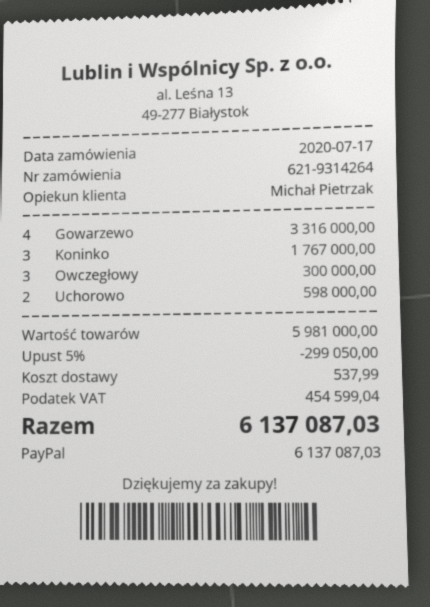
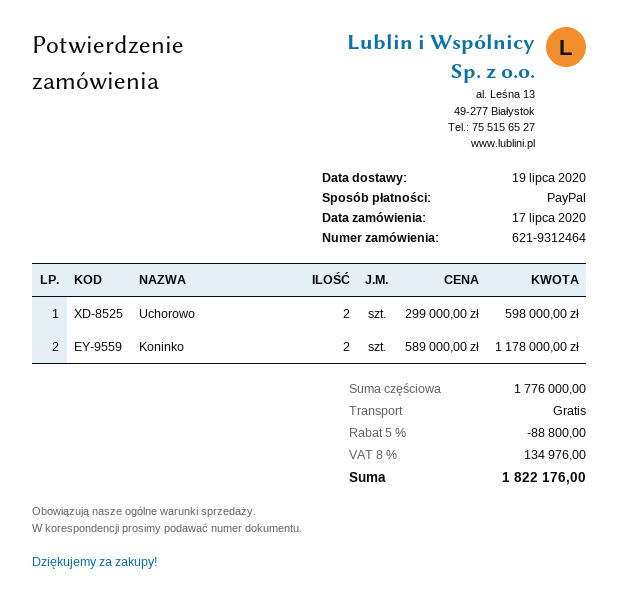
order number: 621-9314264 -> 621-9312464
Gowarzewo: 4 for 3316000.00 -> none
Koninko: 3 for 1767000.00 -> 2 for 1178000.00
Owczegłowy: 3 for 300000.00 -> none
subtotal: 5981000.00 -> 1776000.00
discount: 5% = 299050.00 -> 5% = 88800.00
shipping: 537.99 -> 0.00
tax: 454599.04 -> 134976.00
total: 6137087.03 -> 1822176.00

